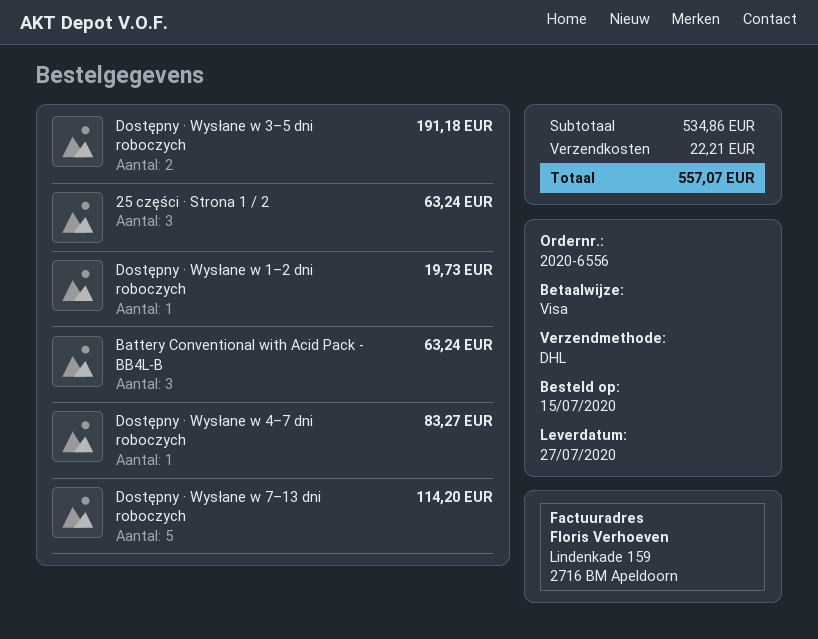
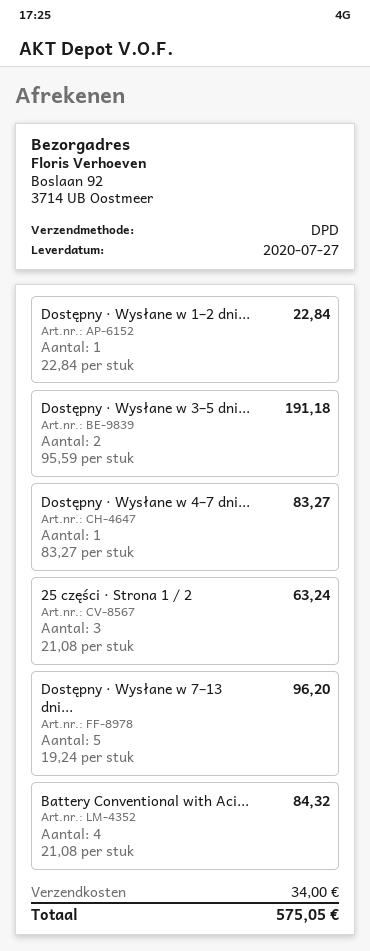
shipping method: DHL -> DPD
Dostępny · Wysłane w 1–2 dni roboczych: 1 for 19.73 -> 1 for 22.84
Battery Conventional with Acid Pack - BB4L-B: 3 for 63.24 -> 4 for 84.32
Dostępny · Wysłane w 7–13 dni roboczych: 5 for 114.20 -> 5 for 96.20
shipping: 22.21 -> 34.00
total: 557.07 -> 575.05

